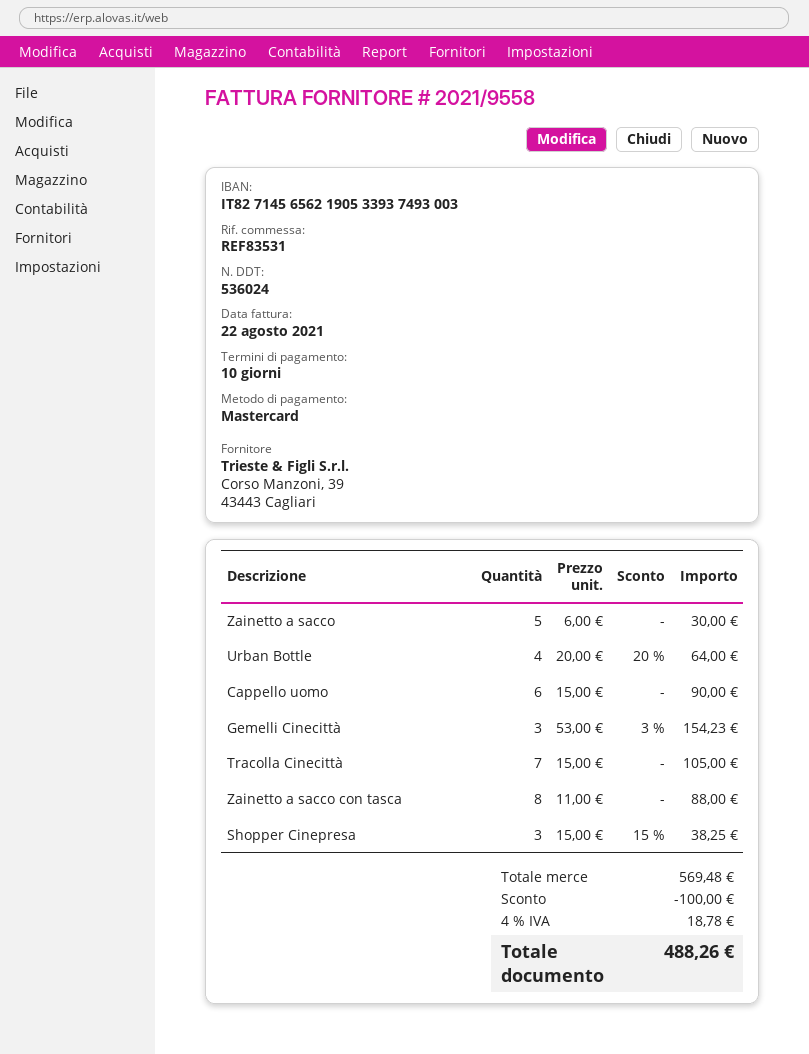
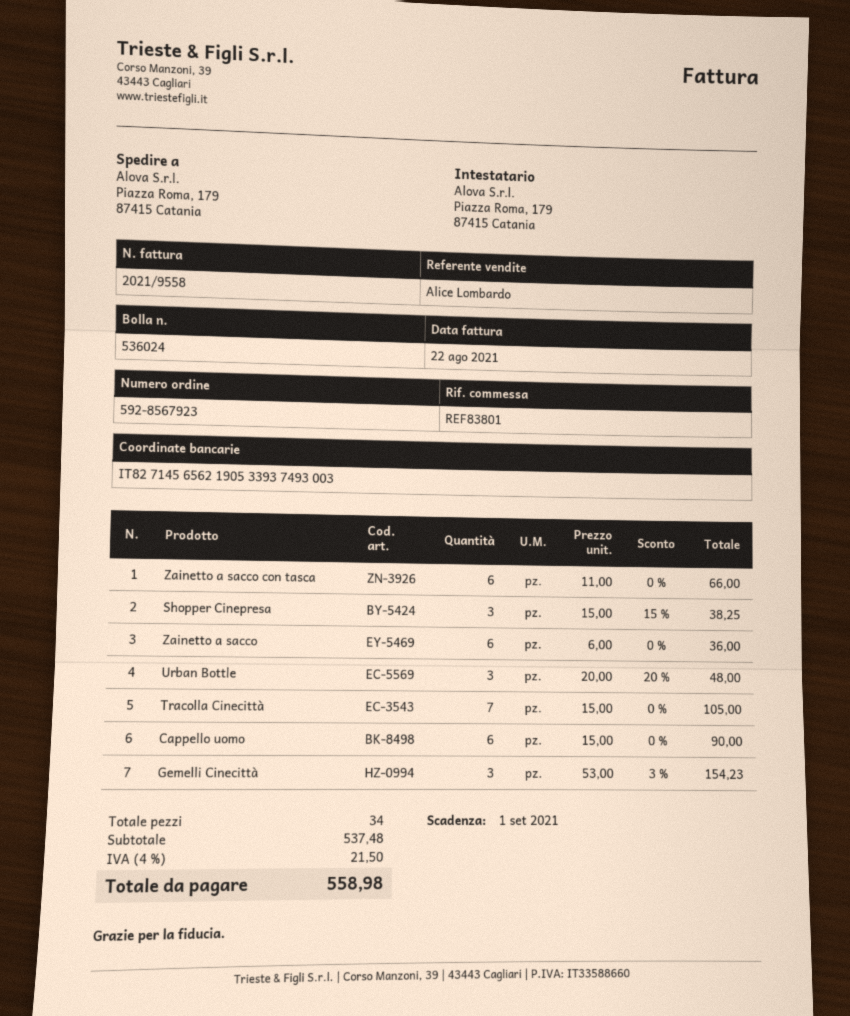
reference: REF83531 -> REF83801
Zainetto a sacco: 5 x 6.00 = 30.00 -> 6 x 6.00 = 36.00
Urban Bottle: 4 x 20.00 - 20% = 64.00 -> 3 x 20.00 - 20% = 48.00
Zainetto a sacco con tasca: 8 x 11.00 = 88.00 -> 6 x 11.00 = 66.00
subtotal: 569.48 -> 537.48
discount: 100.00 -> none
tax: 4% = 18.78 -> 4% = 21.50
total: 488.26 -> 558.98

